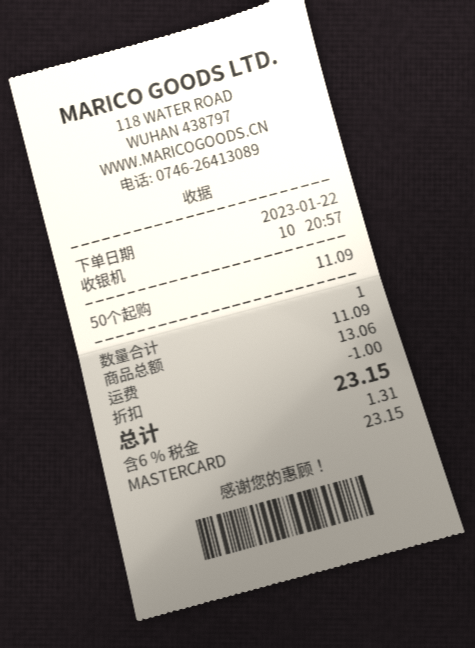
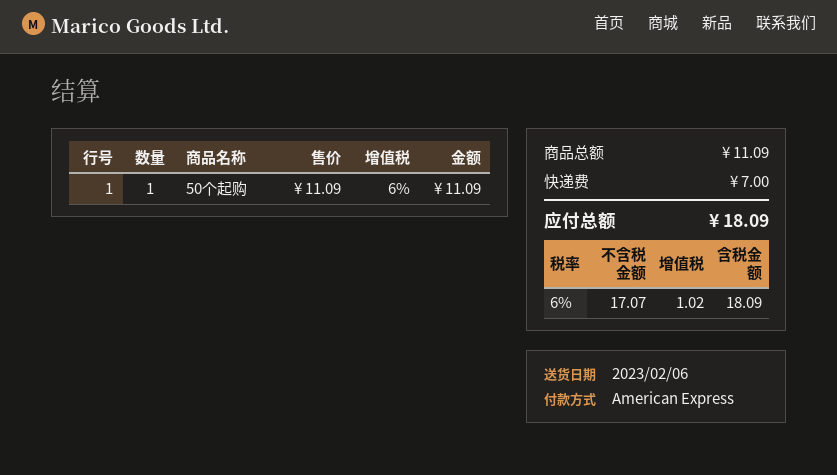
payment method: Mastercard -> American Express
discount: 1.00 -> none
shipping: 13.06 -> 7.00
tax: 6% = 1.31 -> 6% = 1.02
total: 23.15 -> 18.09

